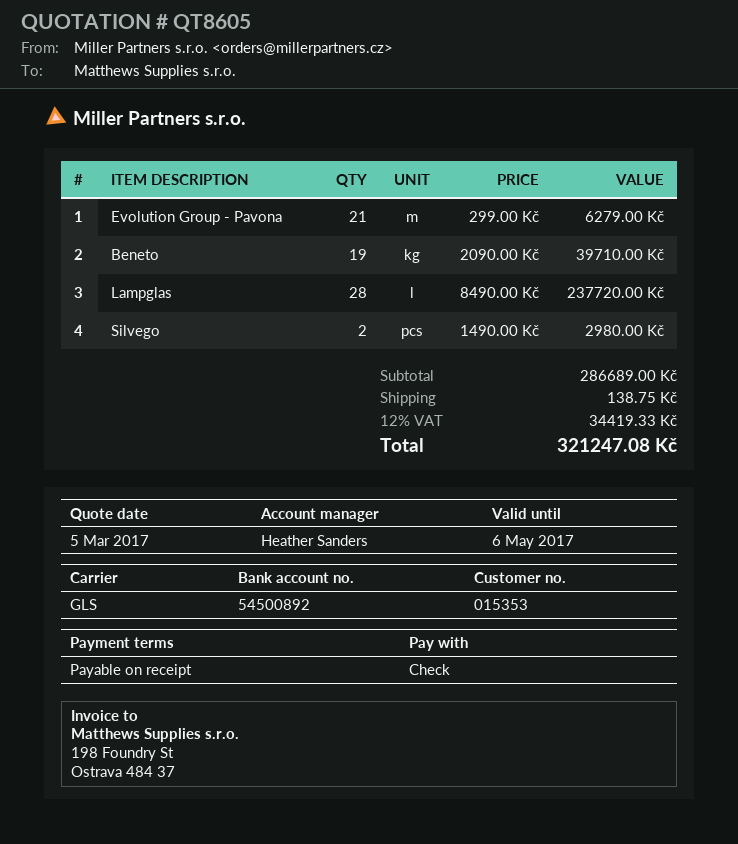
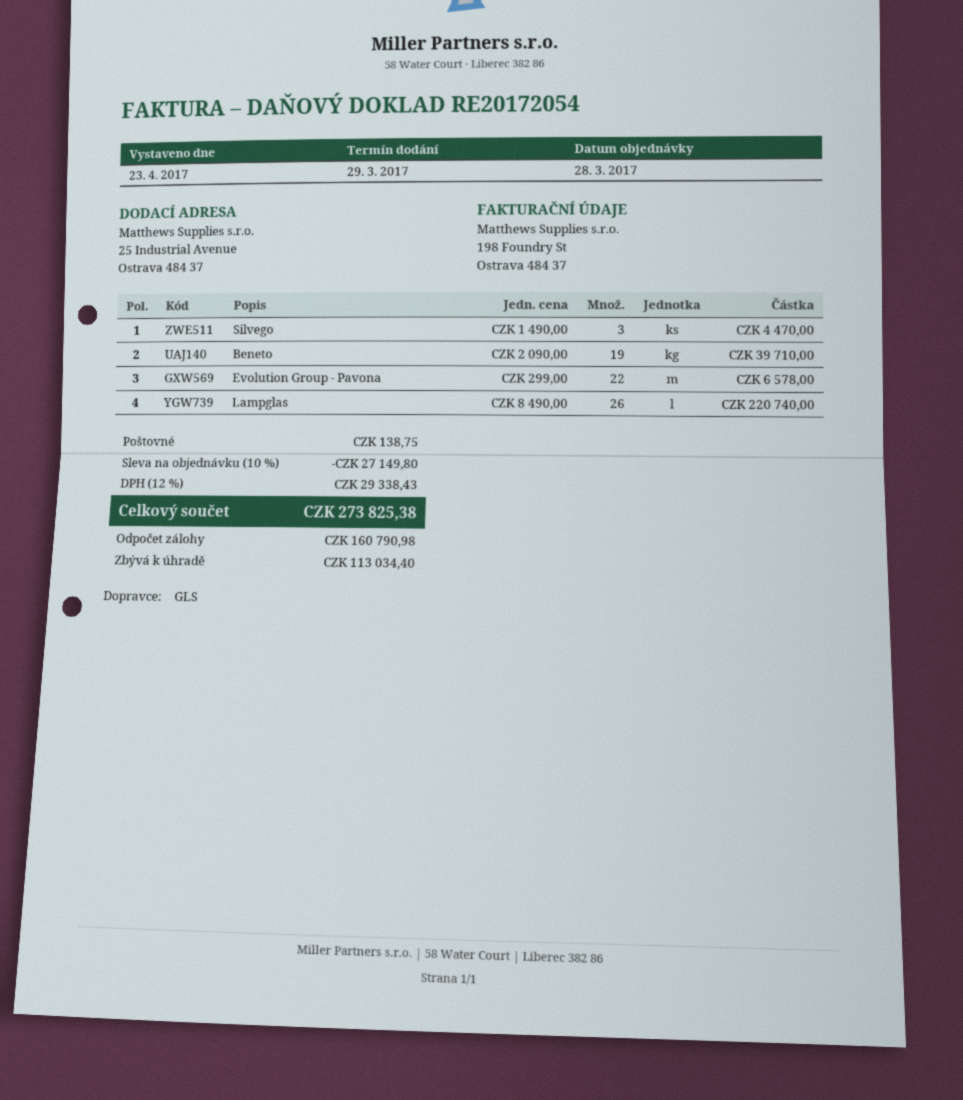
Evolution Group - Pavona: 21 x 299.00 = 6279.00 -> 22 x 299.00 = 6578.00
Lampglas: 28 x 8490.00 = 237720.00 -> 26 x 8490.00 = 220740.00
Silvego: 2 x 1490.00 = 2980.00 -> 3 x 1490.00 = 4470.00
discount: none -> 10% = 27149.80
tax: 12% = 34419.33 -> 12% = 29338.43
total: 321247.08 -> 273825.38

